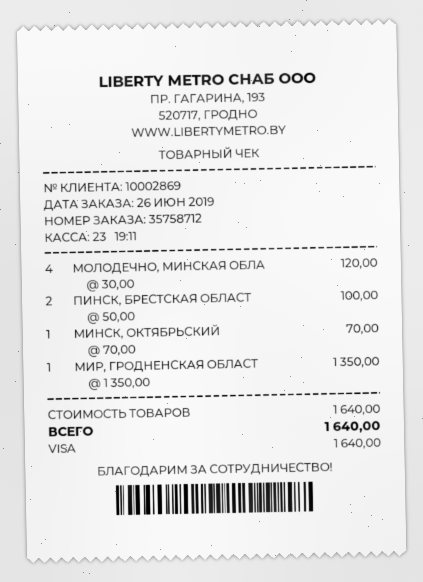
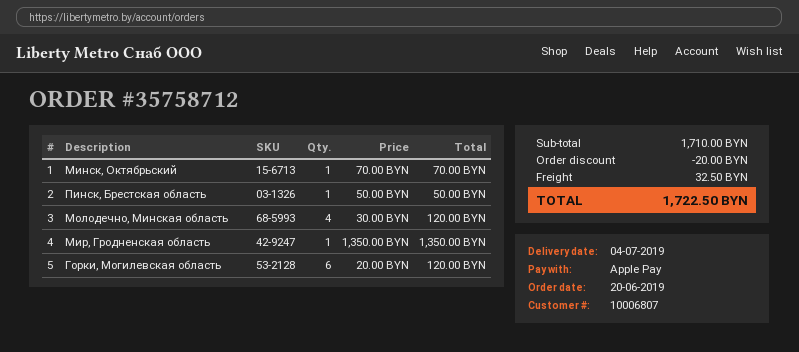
order date: 2019-06-26 -> 2019-06-20
customer number: 10002869 -> 10006807
payment method: Visa -> Apple Pay
ПИНСК, БРЕСТСКАЯ ОБЛАСТ: 2 x 50.00 = 100.00 -> 1 x 50.00 = 50.00
Горки, Могилевская область: none -> 6 x 20.00 = 120.00
subtotal: 1640.00 -> 1710.00
discount: none -> 20.00
shipping: none -> 32.50
total: 1640.00 -> 1722.50

